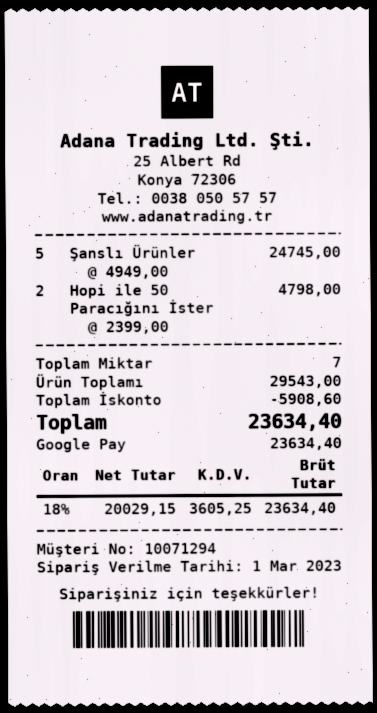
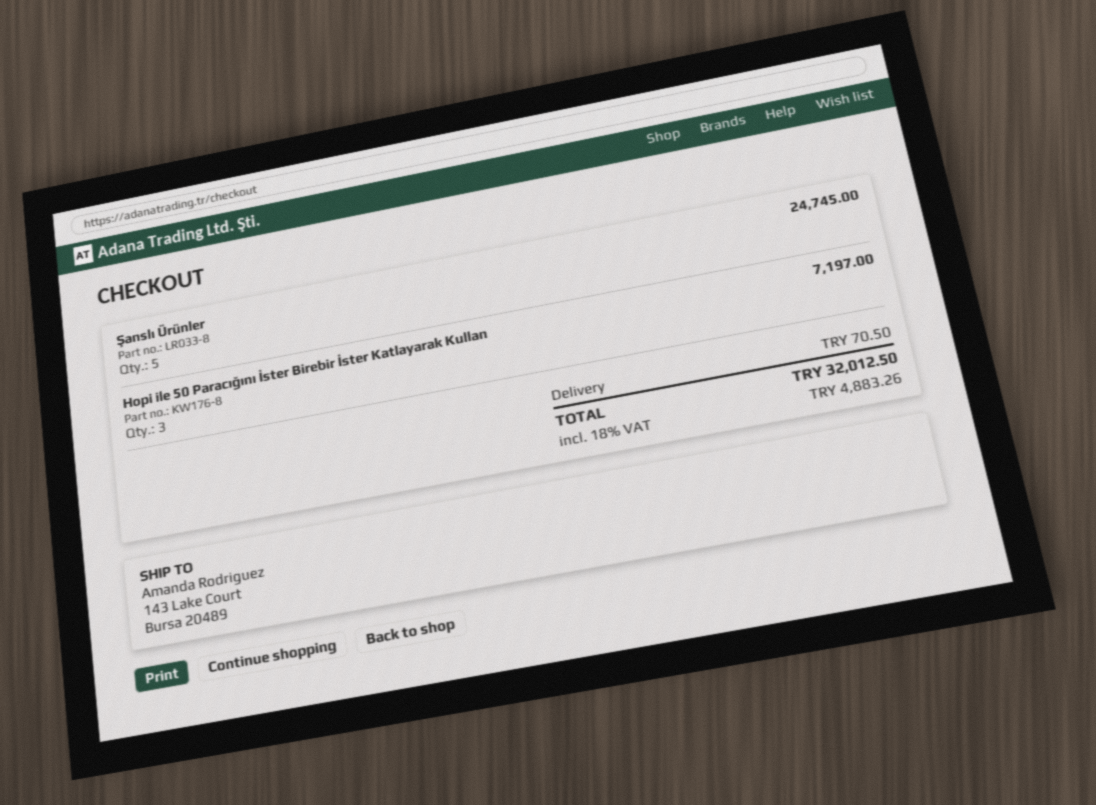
Hopi ile 50 Paracığını İster: 2 for 4798.00 -> 3 for 7197.00
discount: 5908.60 -> none
shipping: none -> 70.50
tax: 18% = 3605.25 -> 18% = 4883.26
total: 23634.40 -> 32012.50

